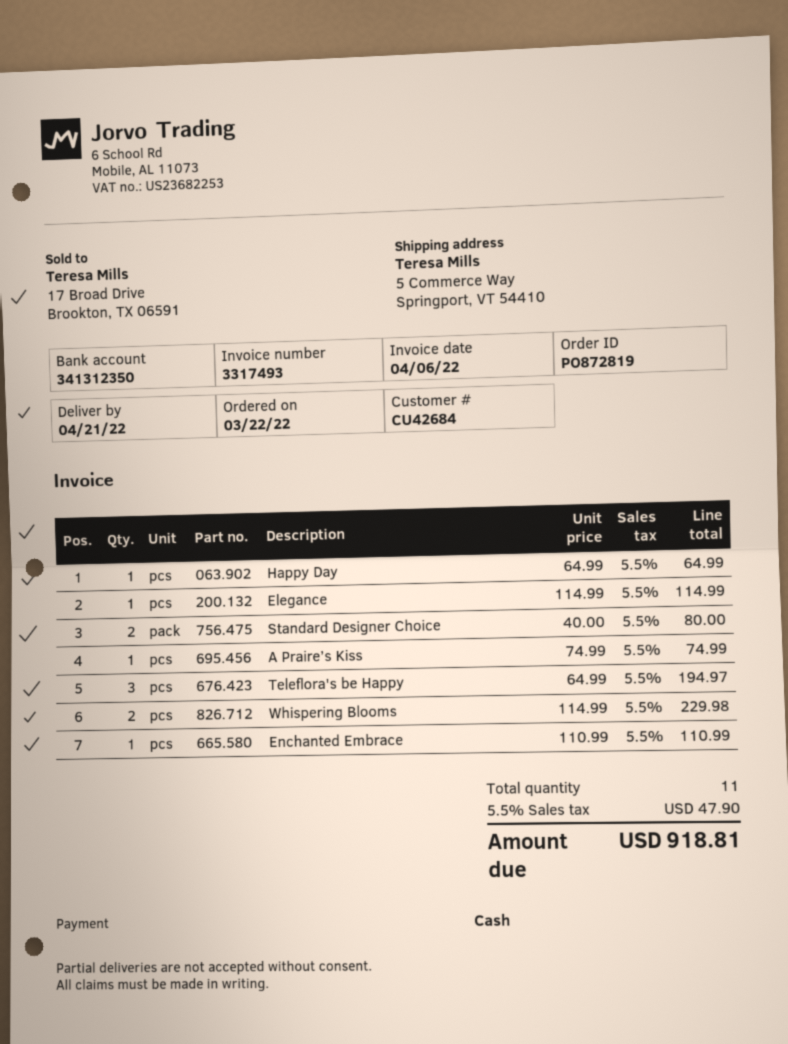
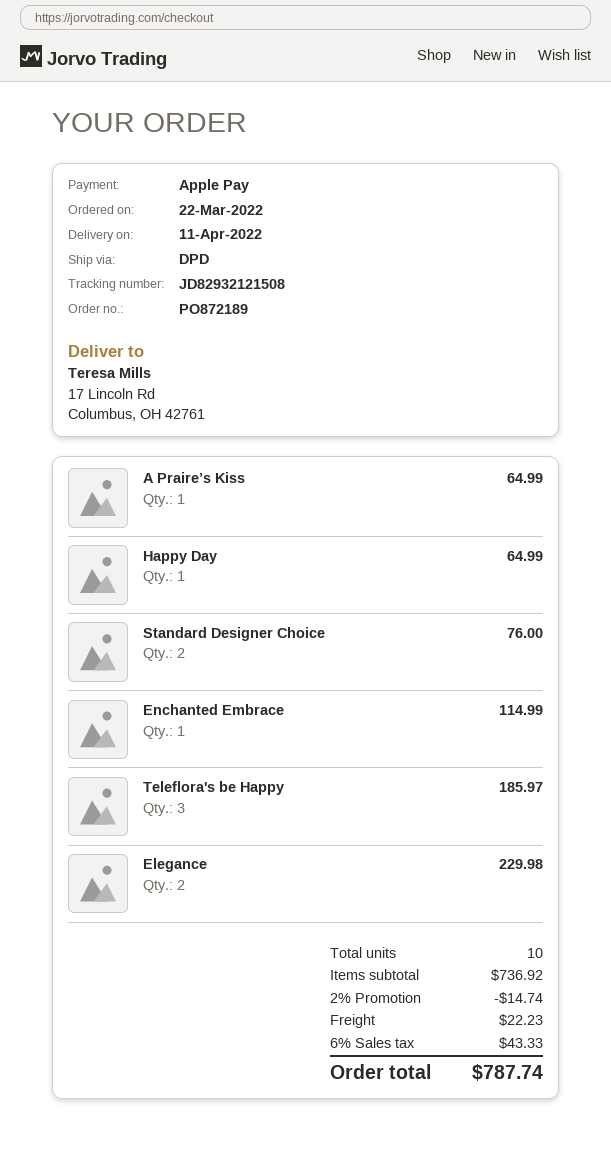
order number: PO872819 -> PO872189
delivery date: 2022-04-21 -> 2022-04-11
payment method: cash -> Apple Pay
ship to: 5 Commerce Way, Springport, VT 54410 -> 17 Lincoln Rd, Columbus, OH 42761
Elegance: 1 for 114.99 -> 2 for 229.98
Standard Designer Choice: 2 for 80.00 -> 2 for 76.00
A Praire’s Kiss: 1 for 74.99 -> 1 for 64.99
Teleflora's be Happy: 3 for 194.97 -> 3 for 185.97
Whispering Blooms: 2 for 229.98 -> none
Enchanted Embrace: 1 for 110.99 -> 1 for 114.99
total quantity: 11 -> 10
discount: none -> 2% = 14.74
shipping: none -> 22.23
tax: 5.5% = 47.90 -> 6% = 43.33
total: 918.81 -> 787.74

